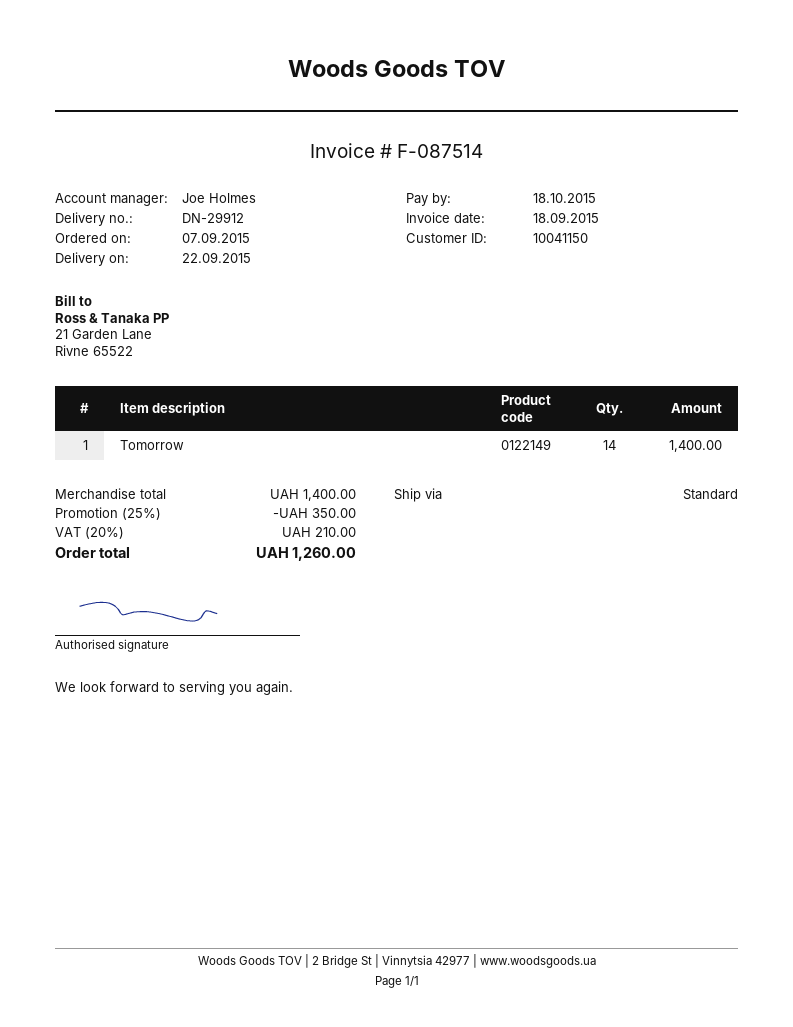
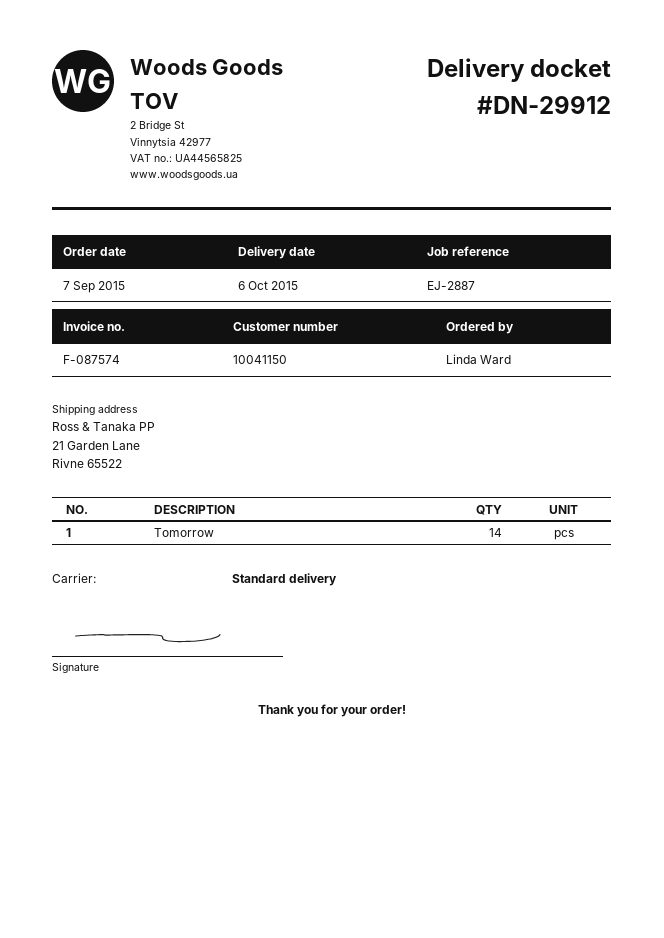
delivery date: 2015-09-22 -> 2015-10-06
invoice number: F-087514 -> F-087574

